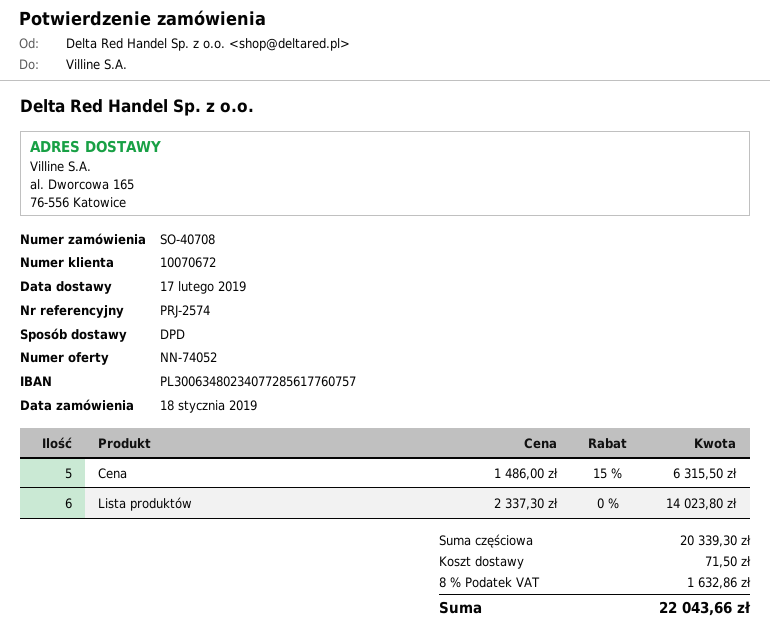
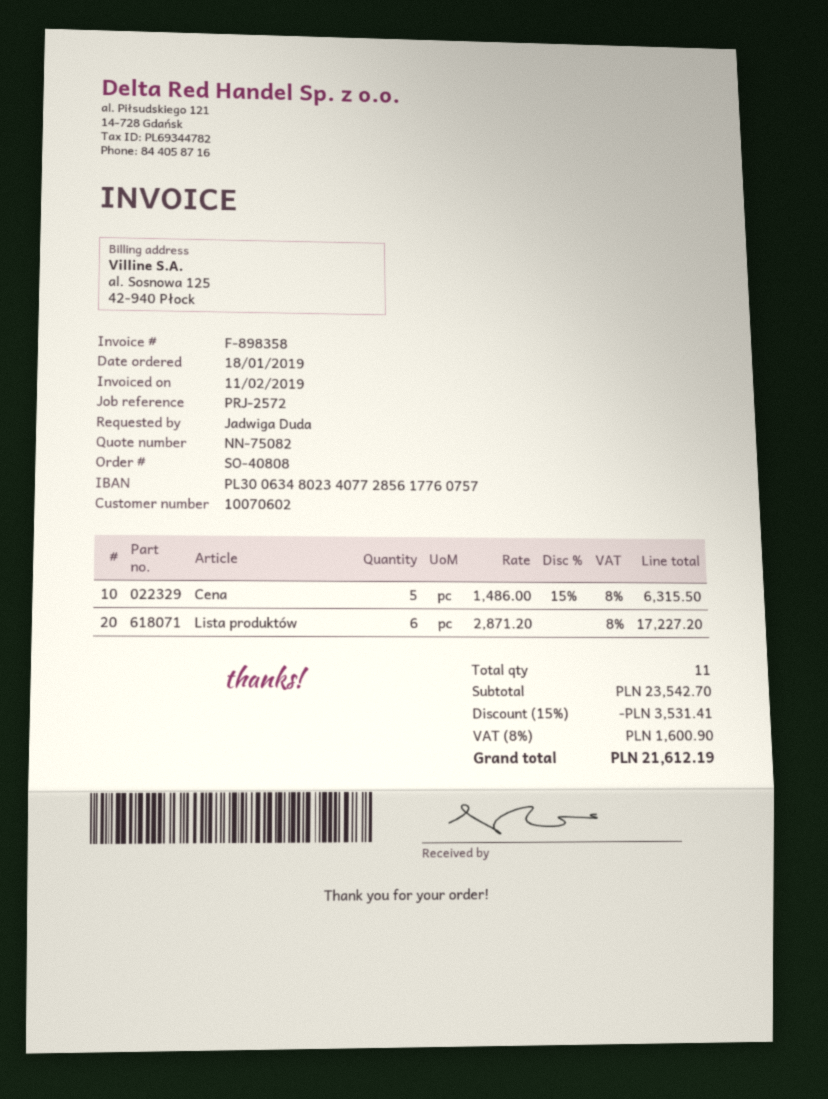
quote number: NN-74052 -> NN-75082
order number: SO-40708 -> SO-40808
customer number: 10070672 -> 10070602
reference: PRJ-2574 -> PRJ-2572
Lista produktów: 6 x 2337.30 = 14023.80 -> 6 x 2871.20 = 17227.20
subtotal: 20339.30 -> 23542.70
discount: none -> 15% = 3531.41
shipping: 71.50 -> none
tax: 8% = 1632.86 -> 8% = 1600.90
total: 22043.66 -> 21612.19

